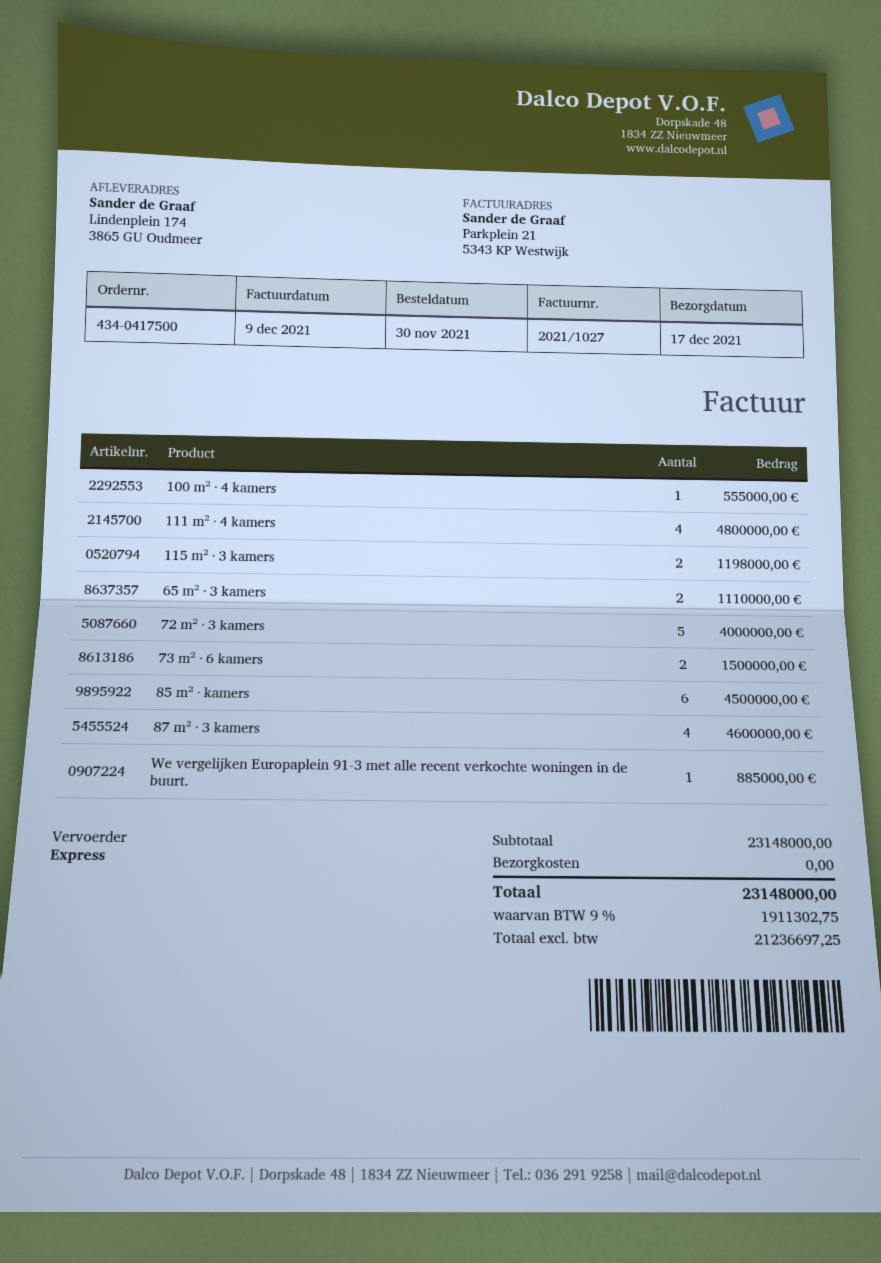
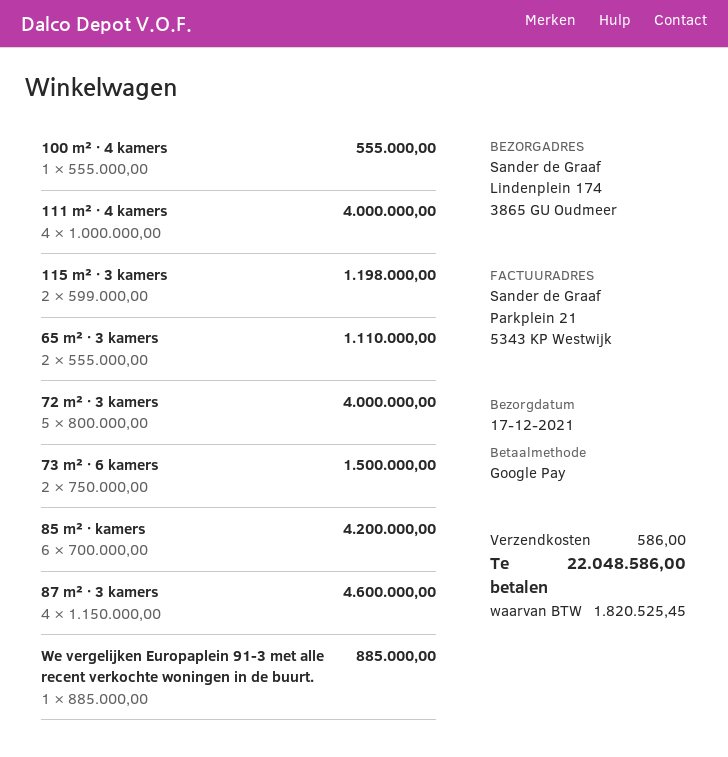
111 m² · 4 kamers: 4 for 4800000.00 -> 4 for 4000000.00
85 m² · kamers: 6 for 4500000.00 -> 6 for 4200000.00
shipping: 0.00 -> 586.00
tax: 1911302.75 -> 1820525.45
total: 23148000.00 -> 22048586.00

